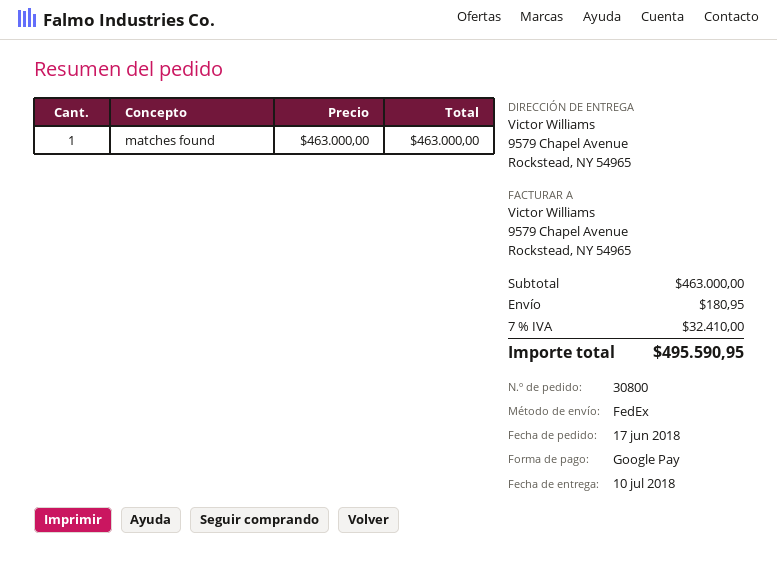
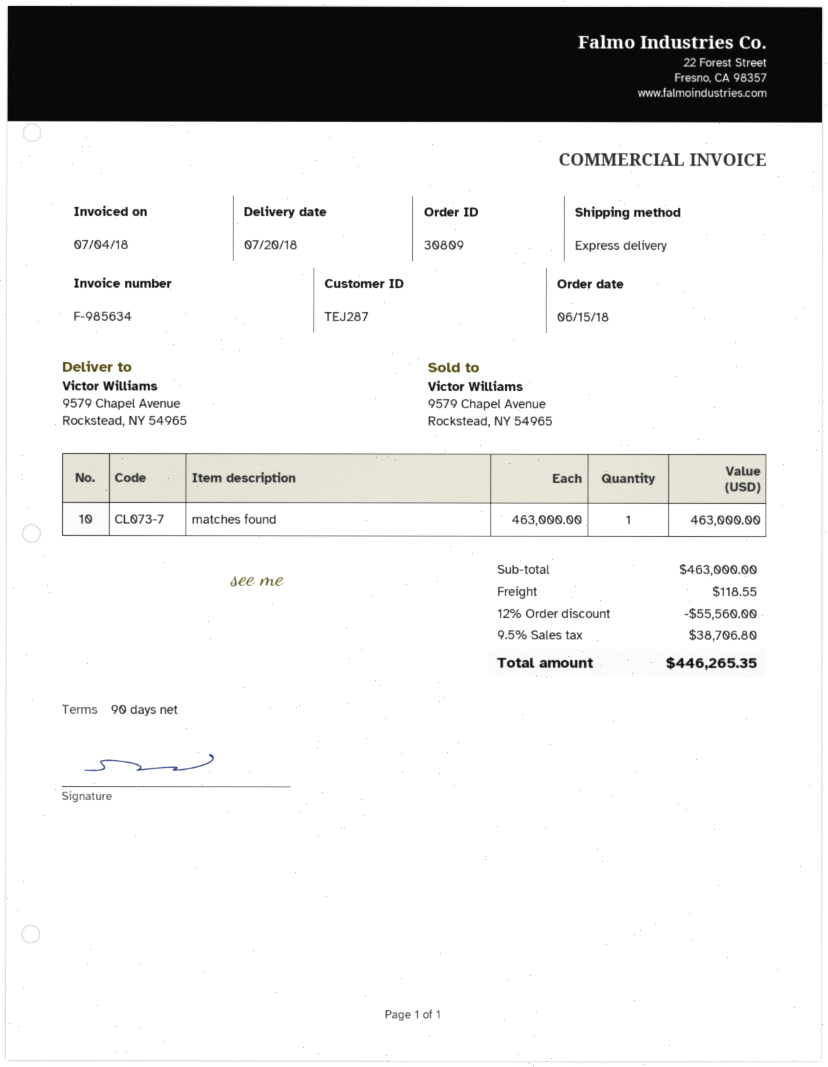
order number: 30800 -> 30809
order date: 2018-06-17 -> 2018-06-15
delivery date: 2018-07-10 -> 2018-07-20
shipping method: FedEx -> express
discount: none -> 12% = 55560.00
shipping: 180.95 -> 118.55
tax: 7% = 32410.00 -> 9.5% = 38706.80
total: 495590.95 -> 446265.35

